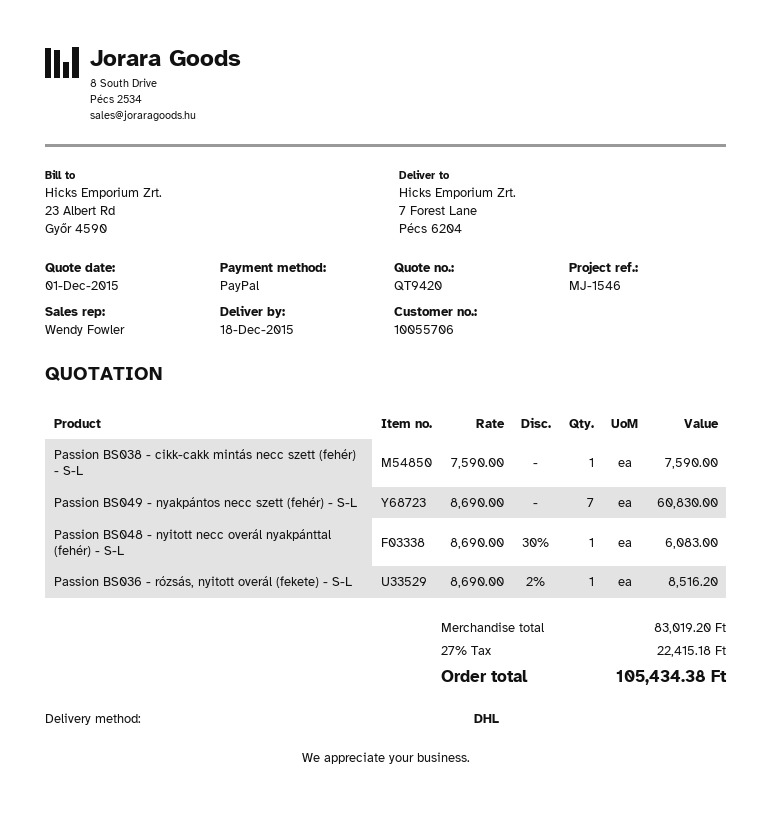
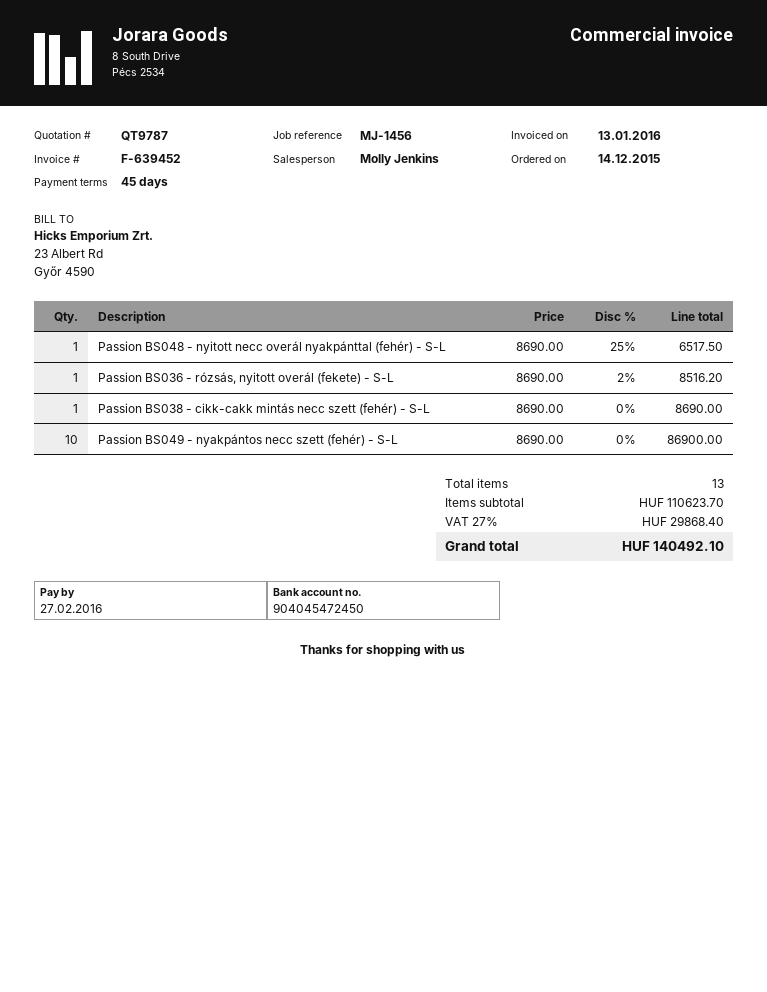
quote number: QT9420 -> QT9787
reference: MJ-1546 -> MJ-1456
sales rep: Wendy Fowler -> Molly Jenkins
Passion BS038 - cikk-cakk mintás necc szett (fehér) - S-L: 1 x 7590.00 = 7590.00 -> 1 x 8690.00 = 8690.00
Passion BS049 - nyakpántos necc szett (fehér) - S-L: 7 x 8690.00 = 60830.00 -> 10 x 8690.00 = 86900.00
Passion BS048 - nyitott necc overál nyakpánttal (fehér) - S-L: 1 x 8690.00 - 30% = 6083.00 -> 1 x 8690.00 - 25% = 6517.50
subtotal: 83019.20 -> 110623.70
tax: 27% = 22415.18 -> 27% = 29868.40
total: 105434.38 -> 140492.10

